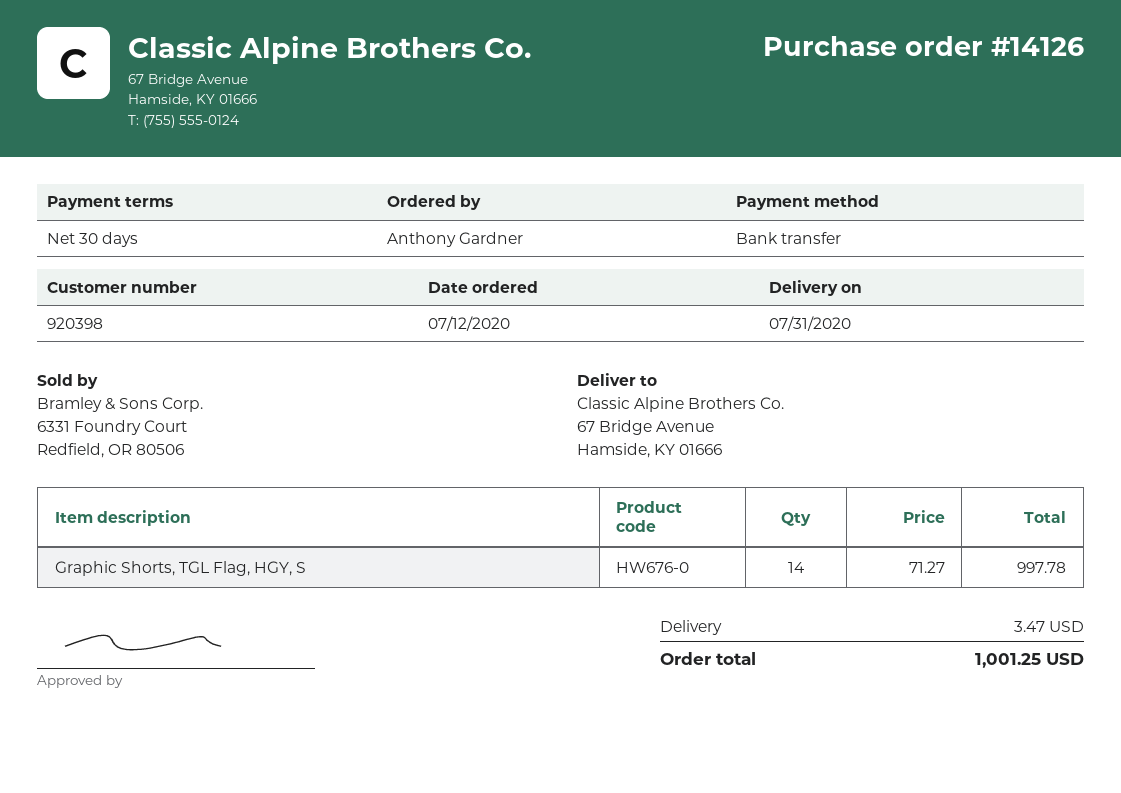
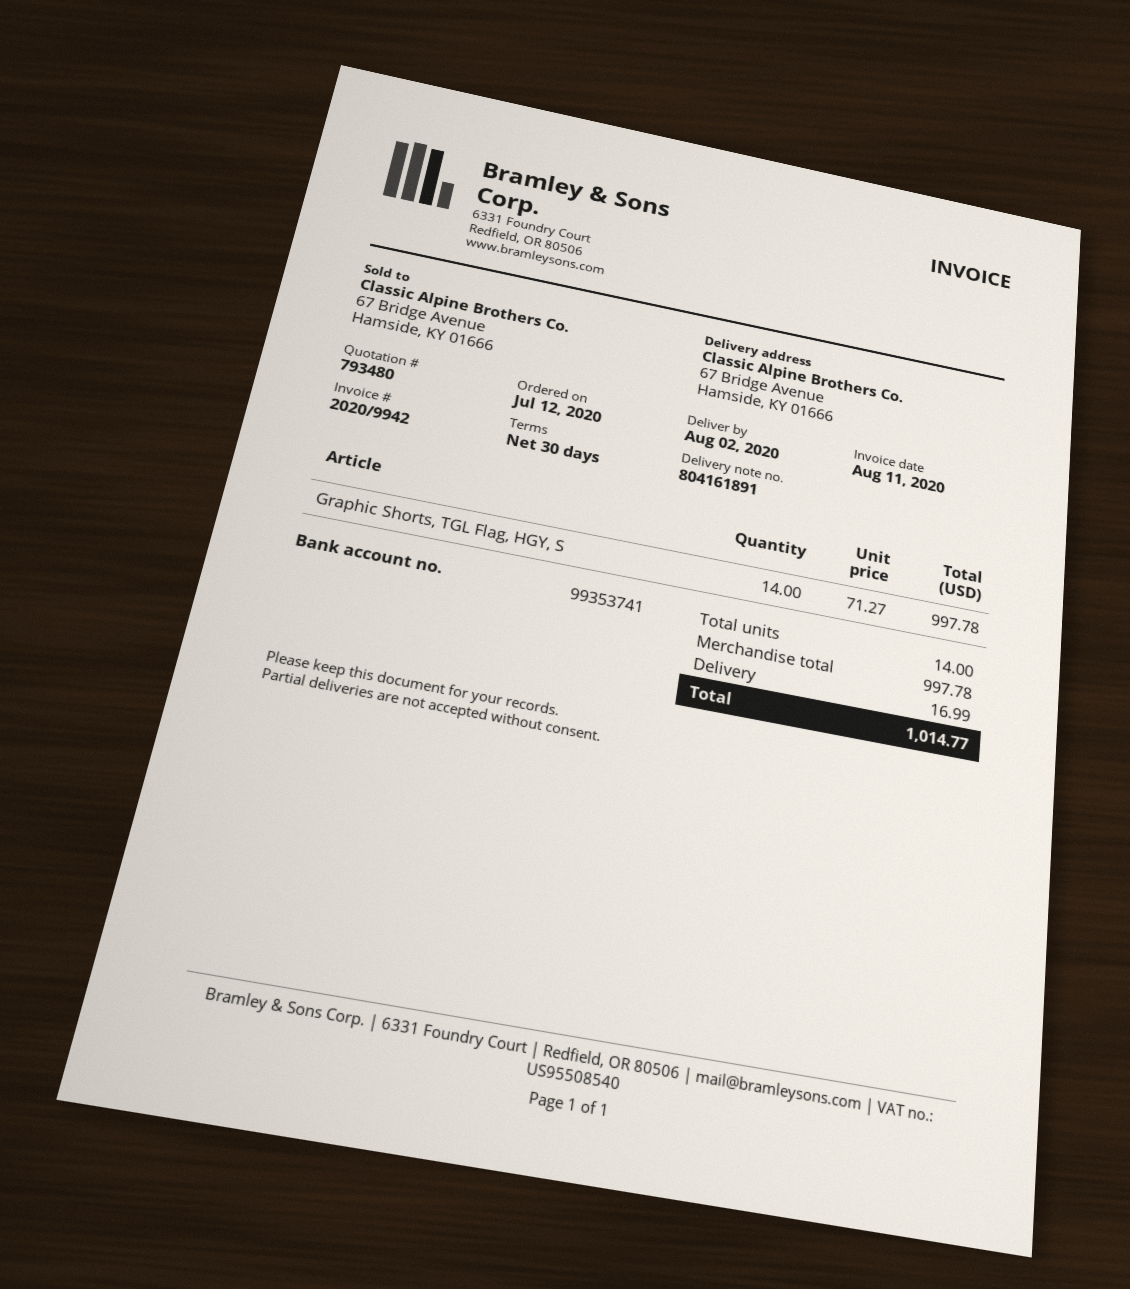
delivery date: 2020-07-31 -> 2020-08-02
shipping: 3.47 -> 16.99
total: 1001.25 -> 1014.77

